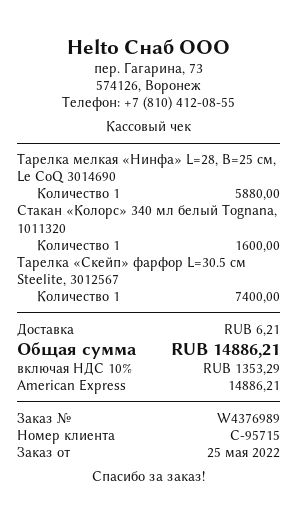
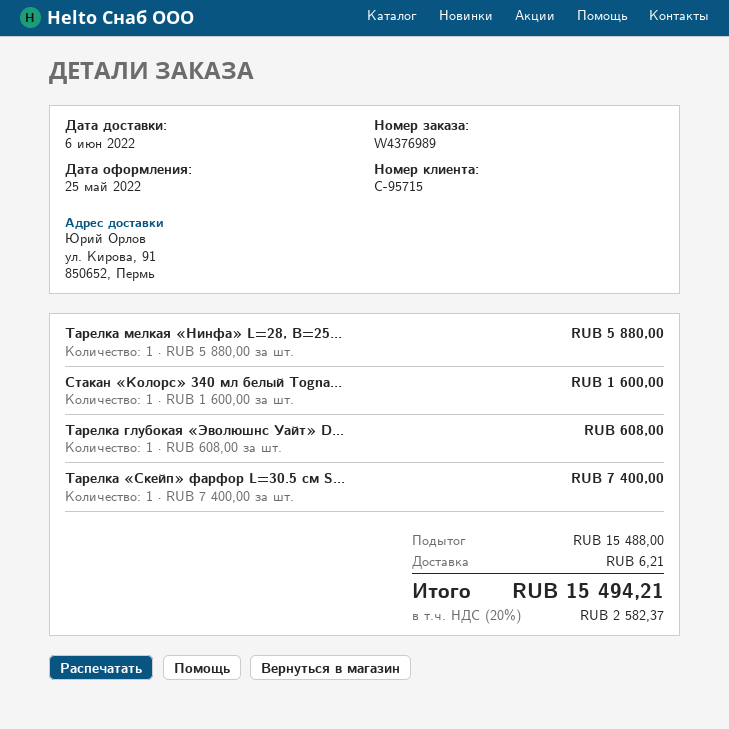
Тарелка глубокая «Эволюшнс Уайт» D...: none -> 1 for 608.00
tax: 10% = 1353.29 -> 20% = 2582.37
total: 14886.21 -> 15494.21

